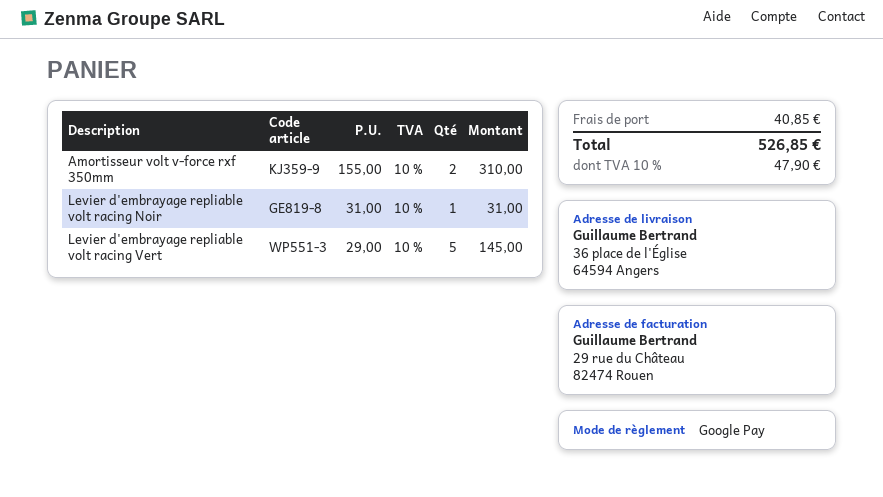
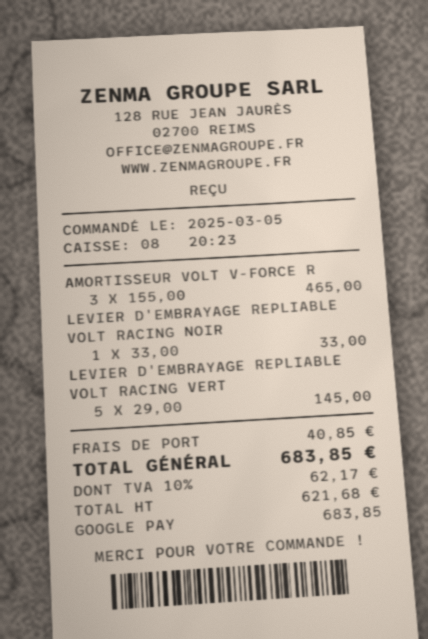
Amortisseur volt v-force rxf 350mm: 2 x 155.00 = 310.00 -> 3 x 155.00 = 465.00
Levier d'embrayage repliable volt racing Noir: 1 x 31.00 = 31.00 -> 1 x 33.00 = 33.00
tax: 10% = 47.90 -> 10% = 62.17
total: 526.85 -> 683.85

